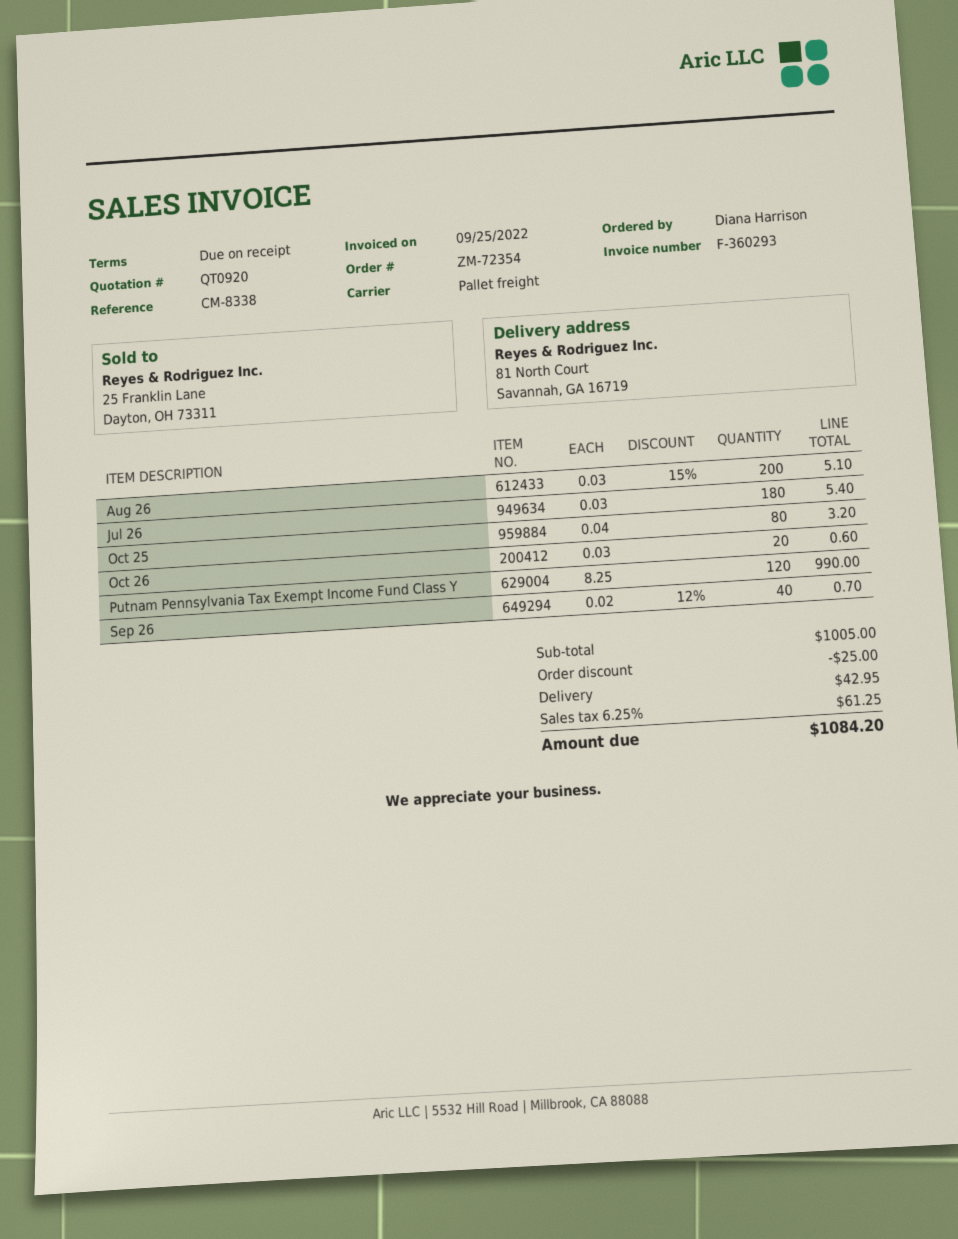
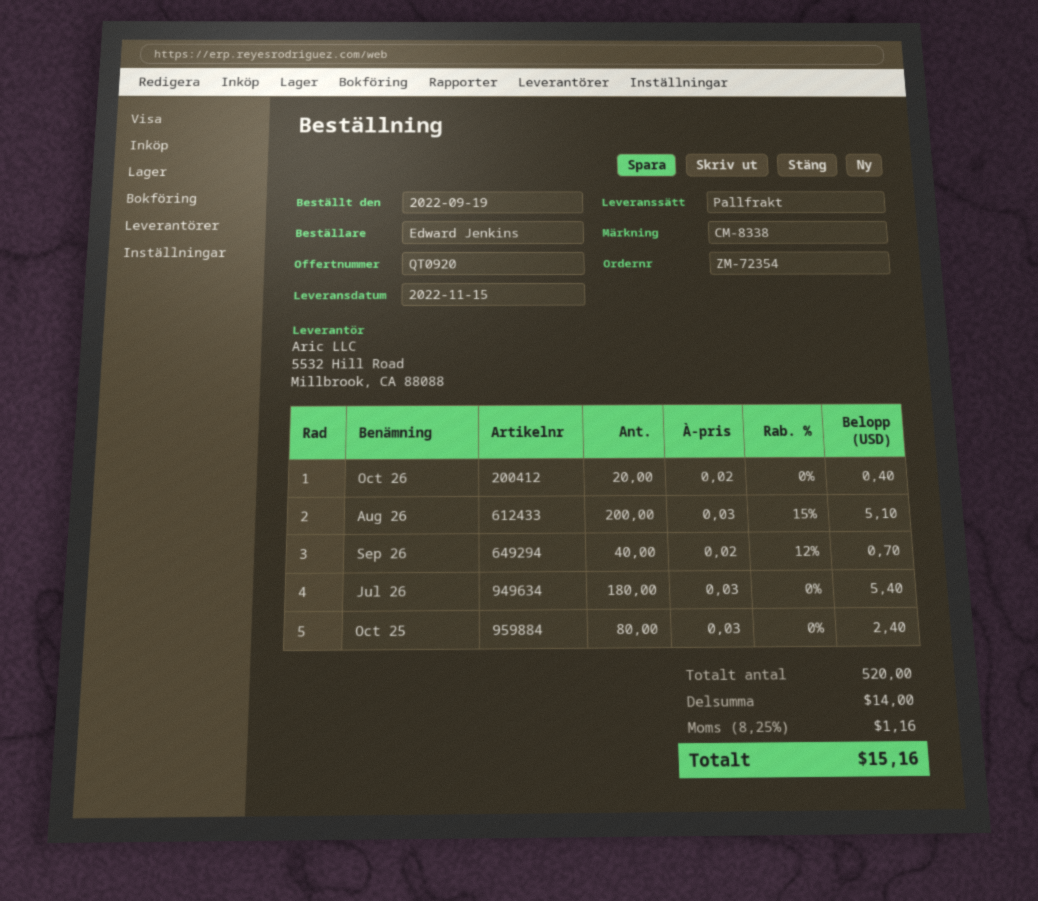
ordered by: Diana Harrison -> Edward Jenkins
Oct 25: 80 x 0.04 = 3.20 -> 80 x 0.03 = 2.40
Oct 26: 20 x 0.03 = 0.60 -> 20 x 0.02 = 0.40
Putnam Pennsylvania Tax Exempt Income Fund Class Y: 120 x 8.25 = 990.00 -> none
subtotal: 1005.00 -> 14.00
discount: 25.00 -> none
shipping: 42.95 -> none
tax: 6.25% = 61.25 -> 8.25% = 1.16
total: 1084.20 -> 15.16

